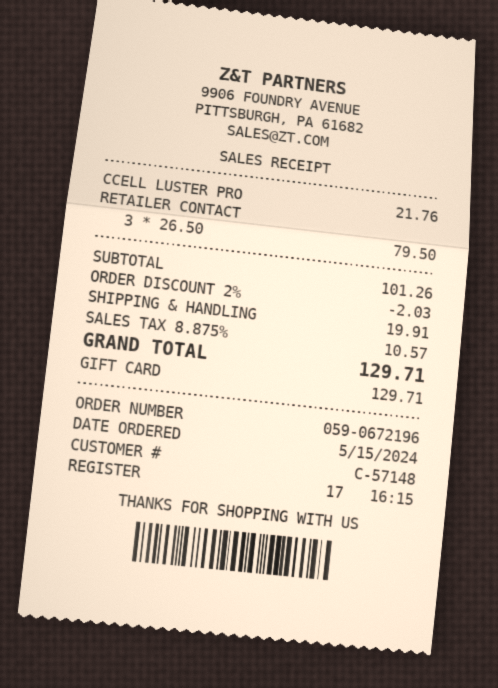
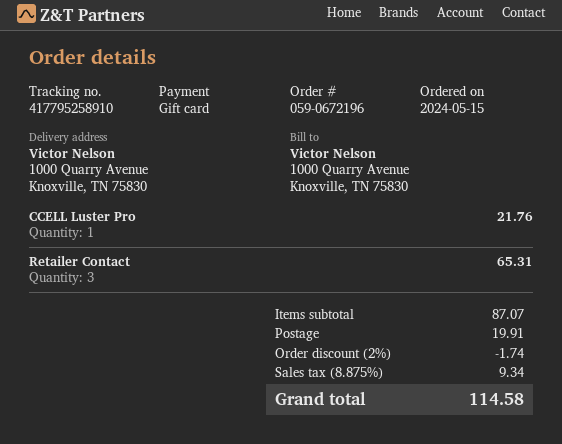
RETAILER CONTACT: 3 for 79.50 -> 3 for 65.31
subtotal: 101.26 -> 87.07
discount: 2% = 2.03 -> 2% = 1.74
tax: 8.875% = 10.57 -> 8.875% = 9.34
total: 129.71 -> 114.58

